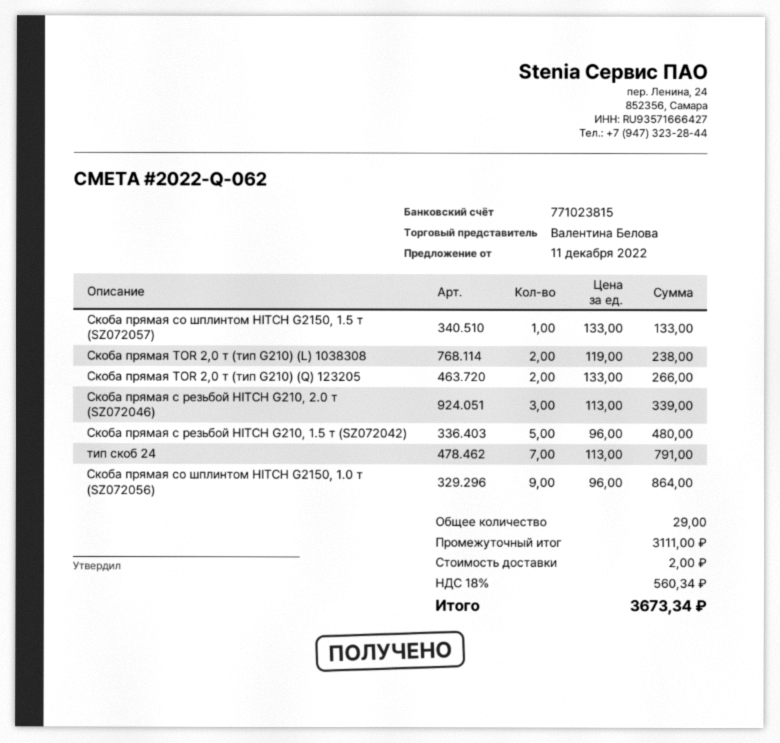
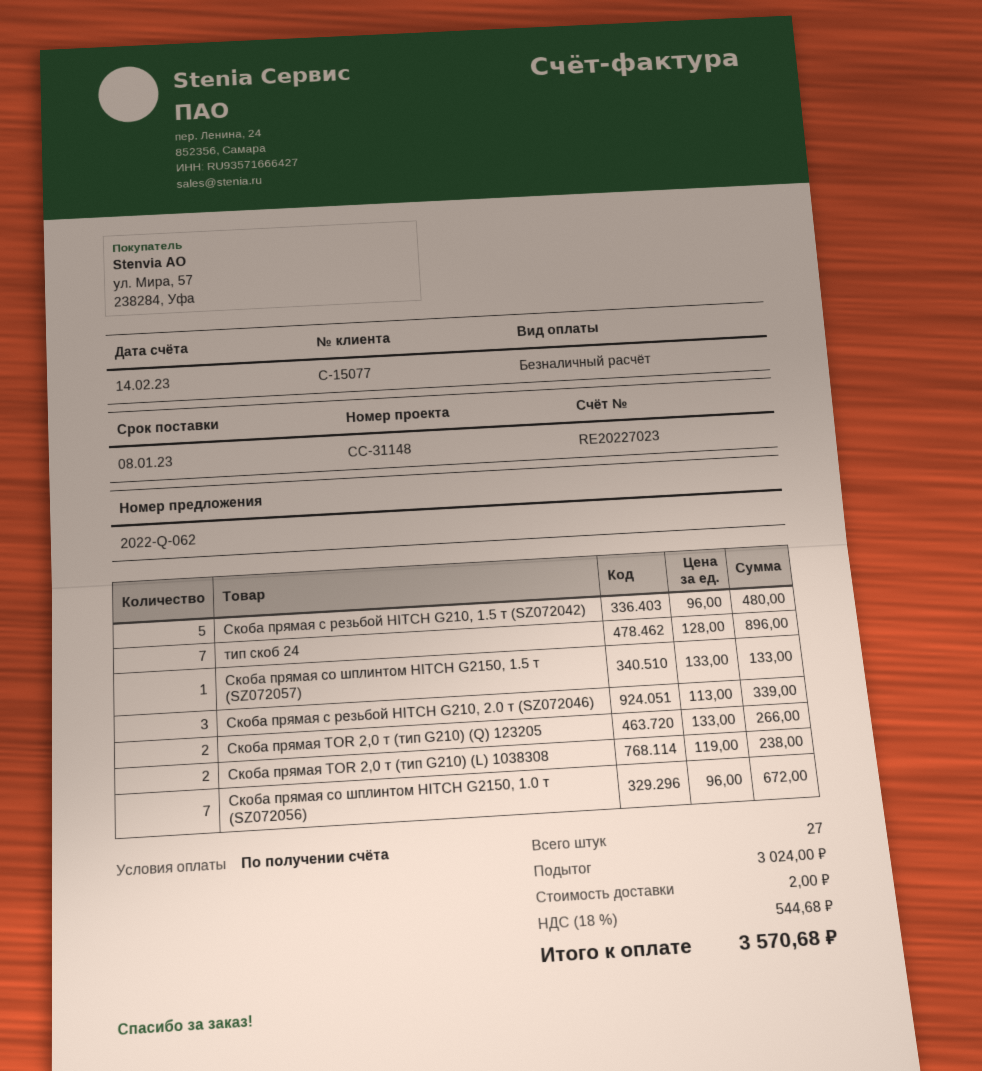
тип скоб 24: 7 x 113.00 = 791.00 -> 7 x 128.00 = 896.00
Скоба прямая со шплинтом HITCH G2150, 1.0 т (SZ072056): 9 x 96.00 = 864.00 -> 7 x 96.00 = 672.00
total quantity: 29 -> 27
subtotal: 3111.00 -> 3024.00
tax: 18% = 560.34 -> 18% = 544.68
total: 3673.34 -> 3570.68

